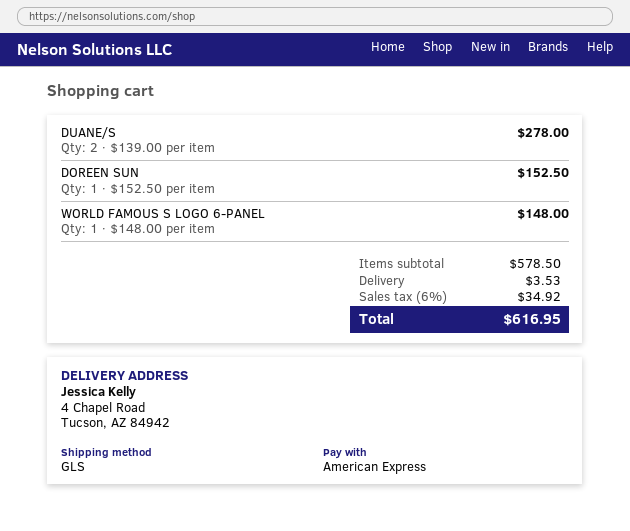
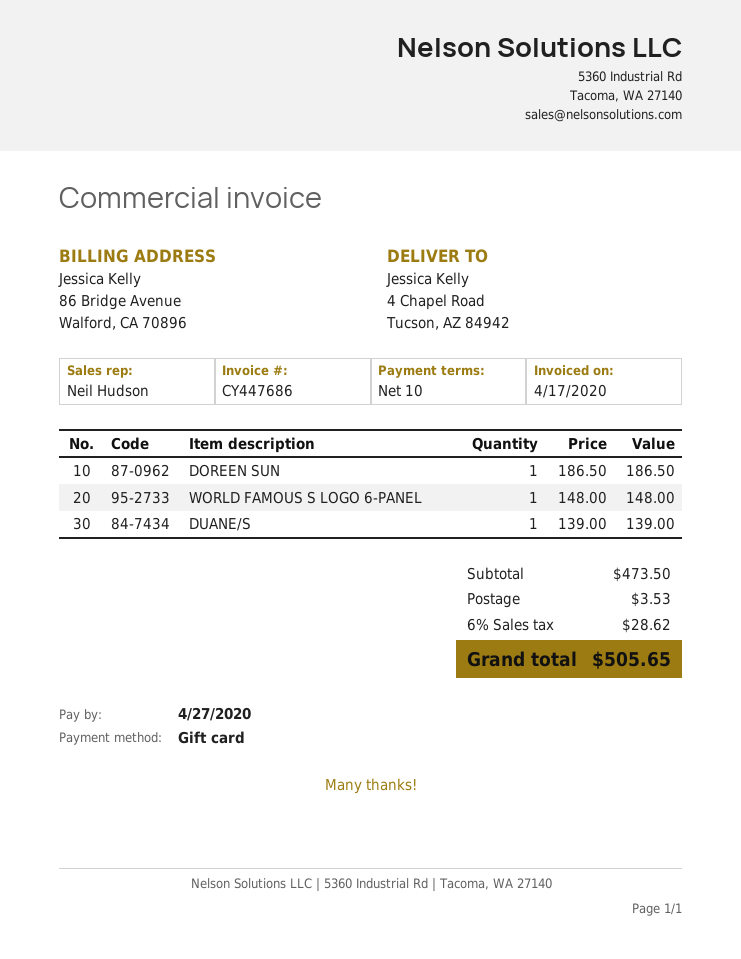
payment method: American Express -> gift card
DUANE/S: 2 x 139.00 = 278.00 -> 1 x 139.00 = 139.00
DOREEN SUN: 1 x 152.50 = 152.50 -> 1 x 186.50 = 186.50
subtotal: 578.50 -> 473.50
tax: 6% = 34.92 -> 6% = 28.62
total: 616.95 -> 505.65

